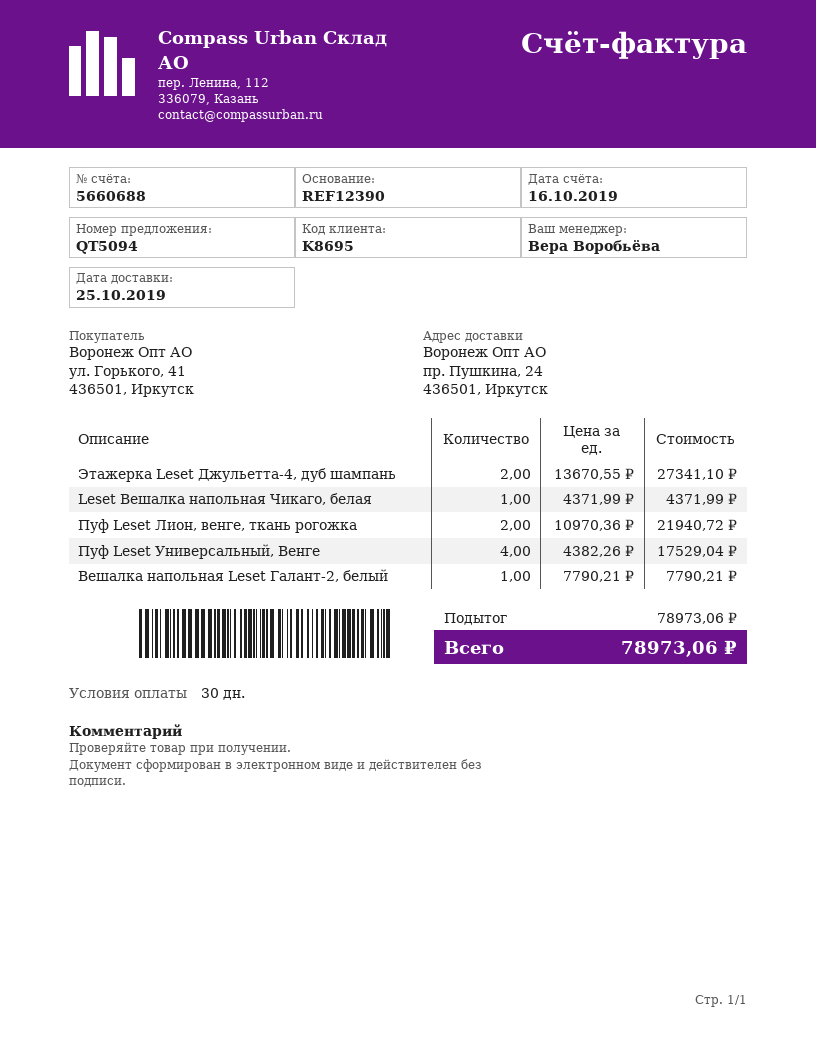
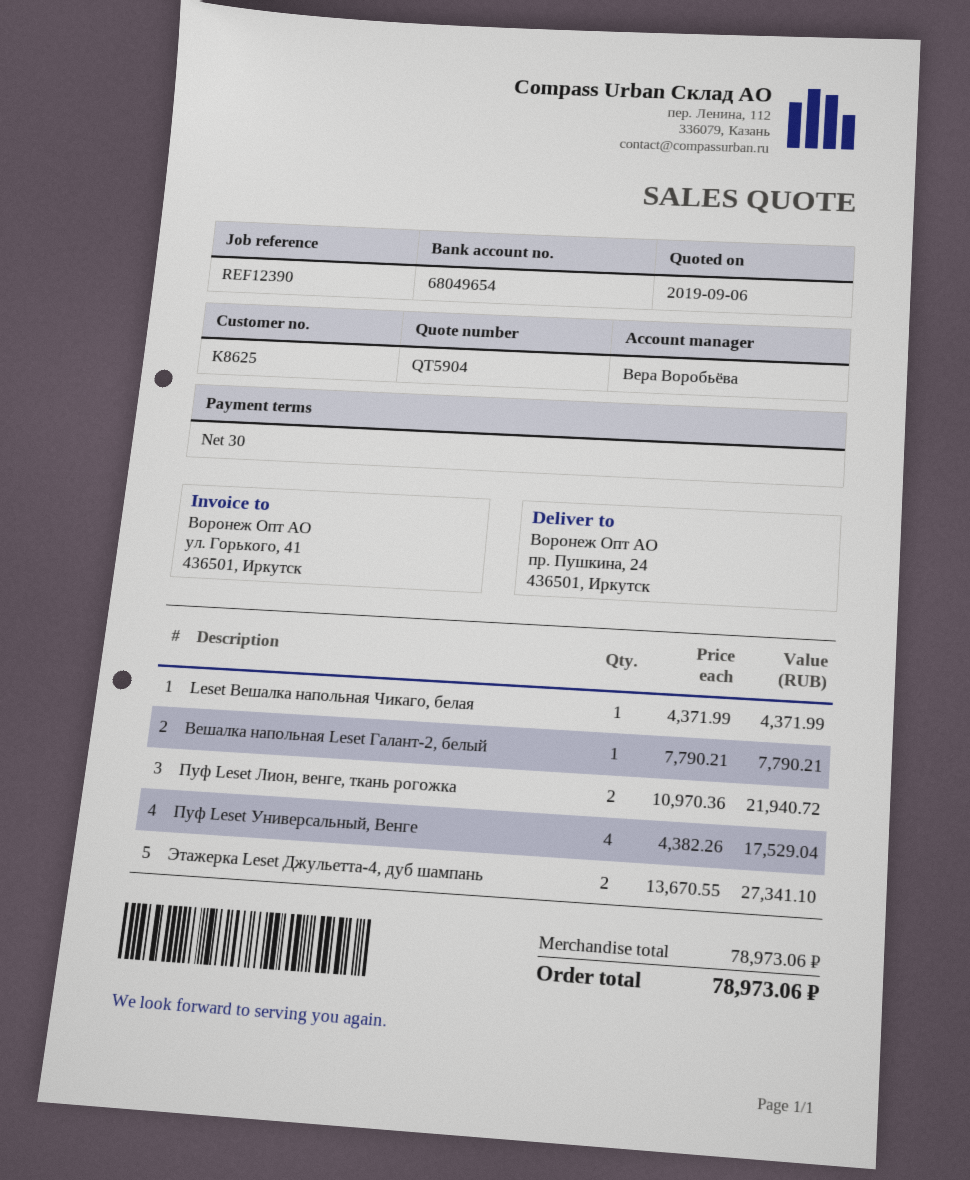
quote number: QT5094 -> QT5904
customer number: K8695 -> K8625

